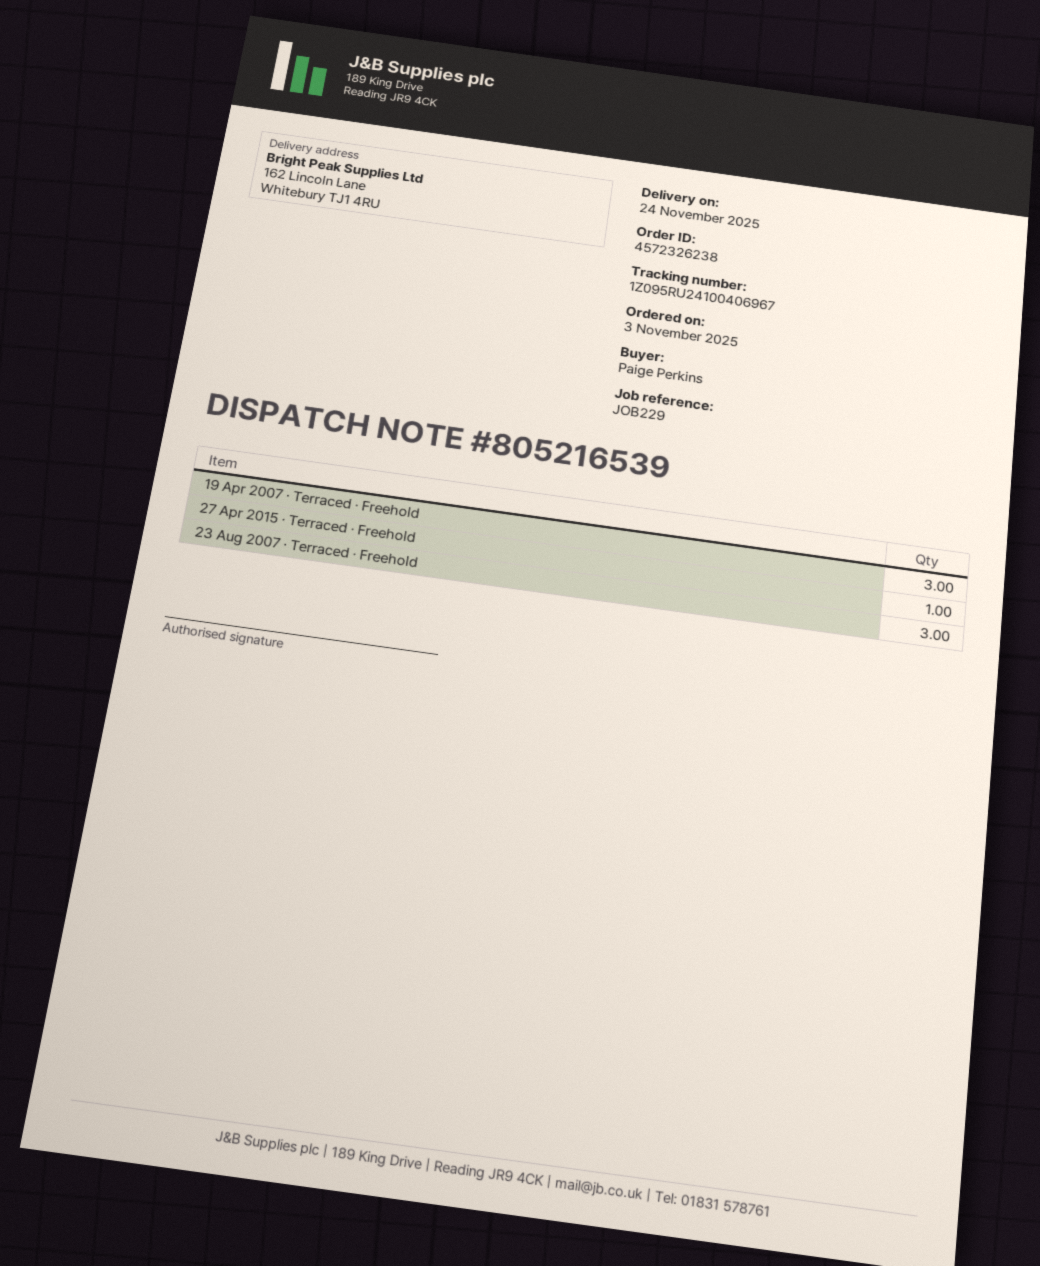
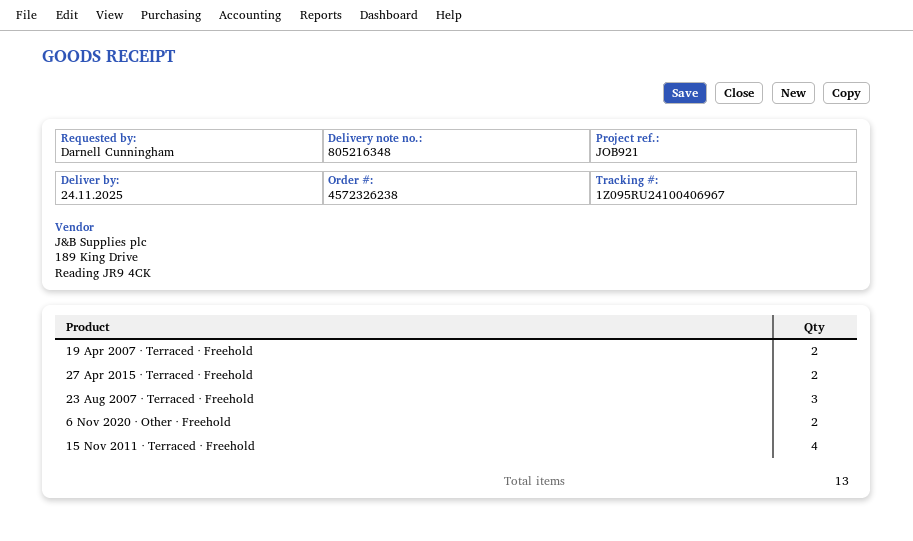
delivery note number: 805216539 -> 805216348
reference: JOB229 -> JOB921
ordered by: Paige Perkins -> Darnell Cunningham
19 Apr 2007 · Terraced · Freehold: 3 -> 2
27 Apr 2015 · Terraced · Freehold: 1 -> 2
6 Nov 2020 · Other · Freehold: none -> 2
15 Nov 2011 · Terraced · Freehold: none -> 4

